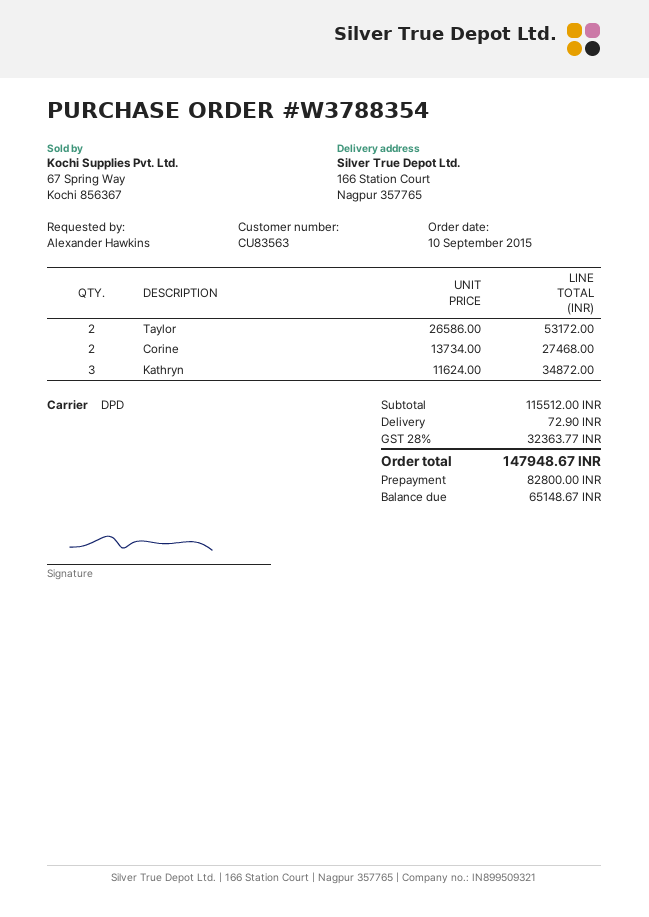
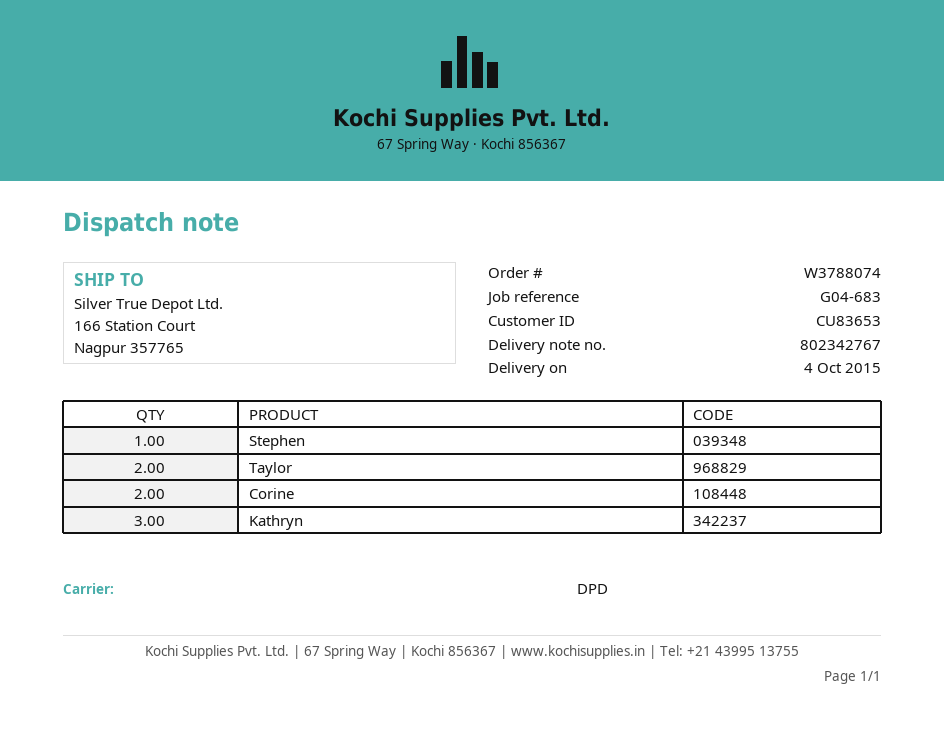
order number: W3788354 -> W3788074
customer number: CU83563 -> CU83653
Stephen: none -> 1

